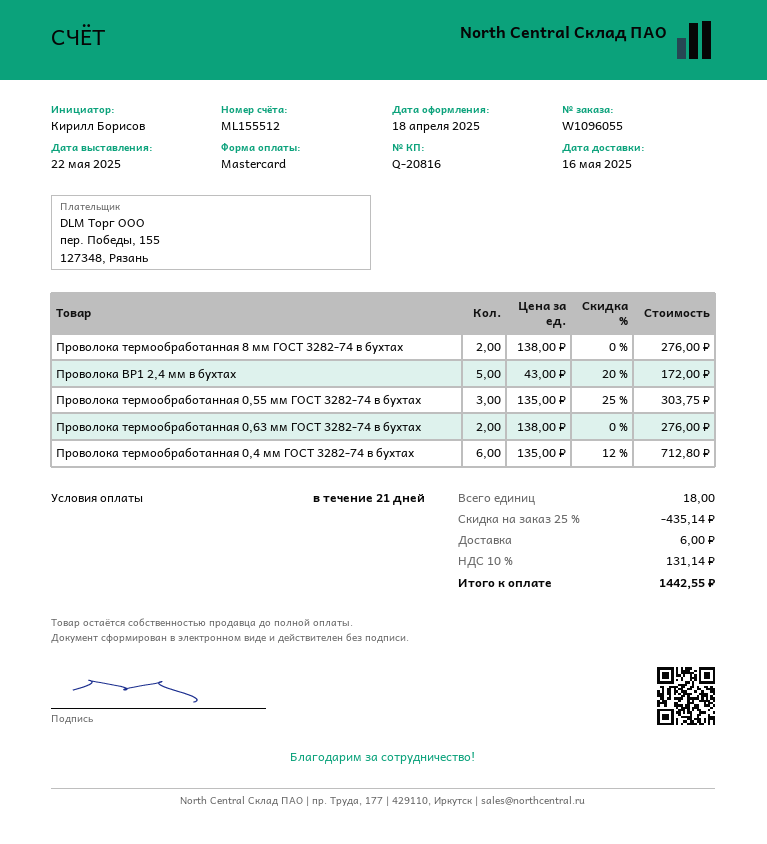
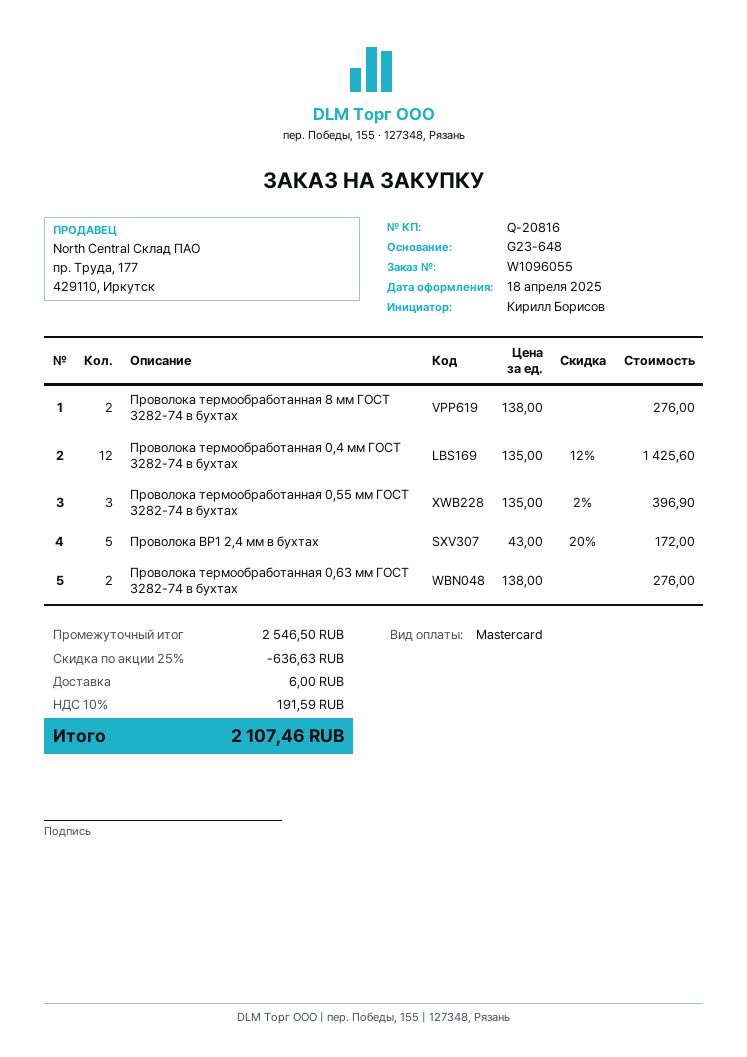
Проволока термообработанная 0,55 мм ГОСТ 3282-74 в бухтах: 3 x 135.00 - 25% = 303.75 -> 3 x 135.00 - 2% = 396.90
Проволока термообработанная 0,4 мм ГОСТ 3282-74 в бухтах: 6 x 135.00 - 12% = 712.80 -> 12 x 135.00 - 12% = 1425.60
discount: 25% = 435.14 -> 25% = 636.63
tax: 10% = 131.14 -> 10% = 191.59
total: 1442.55 -> 2107.46

